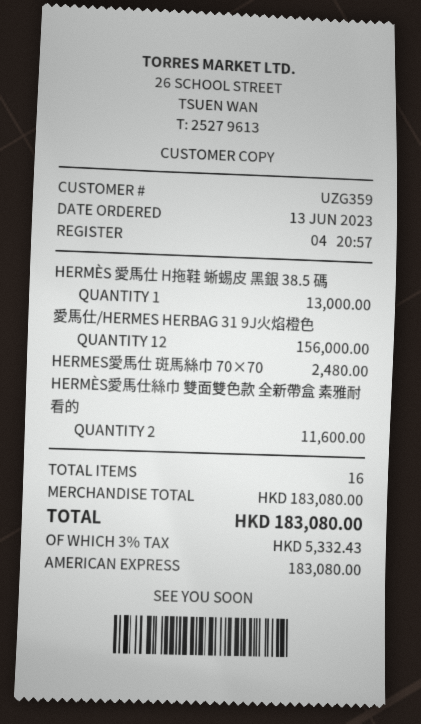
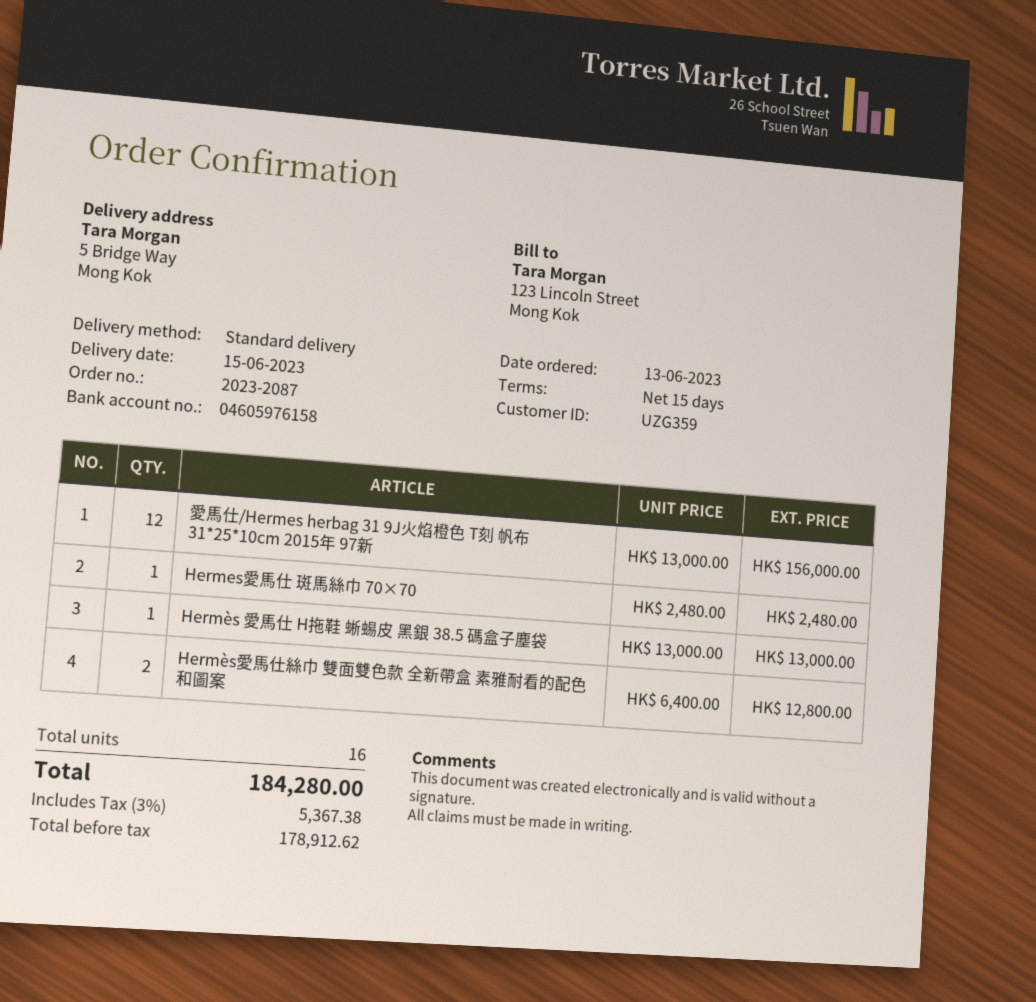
HERMÈS愛馬仕絲巾 雙面雙色款 全新帶盒 素雅耐看的: 2 for 11600.00 -> 2 for 12800.00
tax: 3% = 5332.43 -> 3% = 5367.38
total: 183080.00 -> 184280.00

